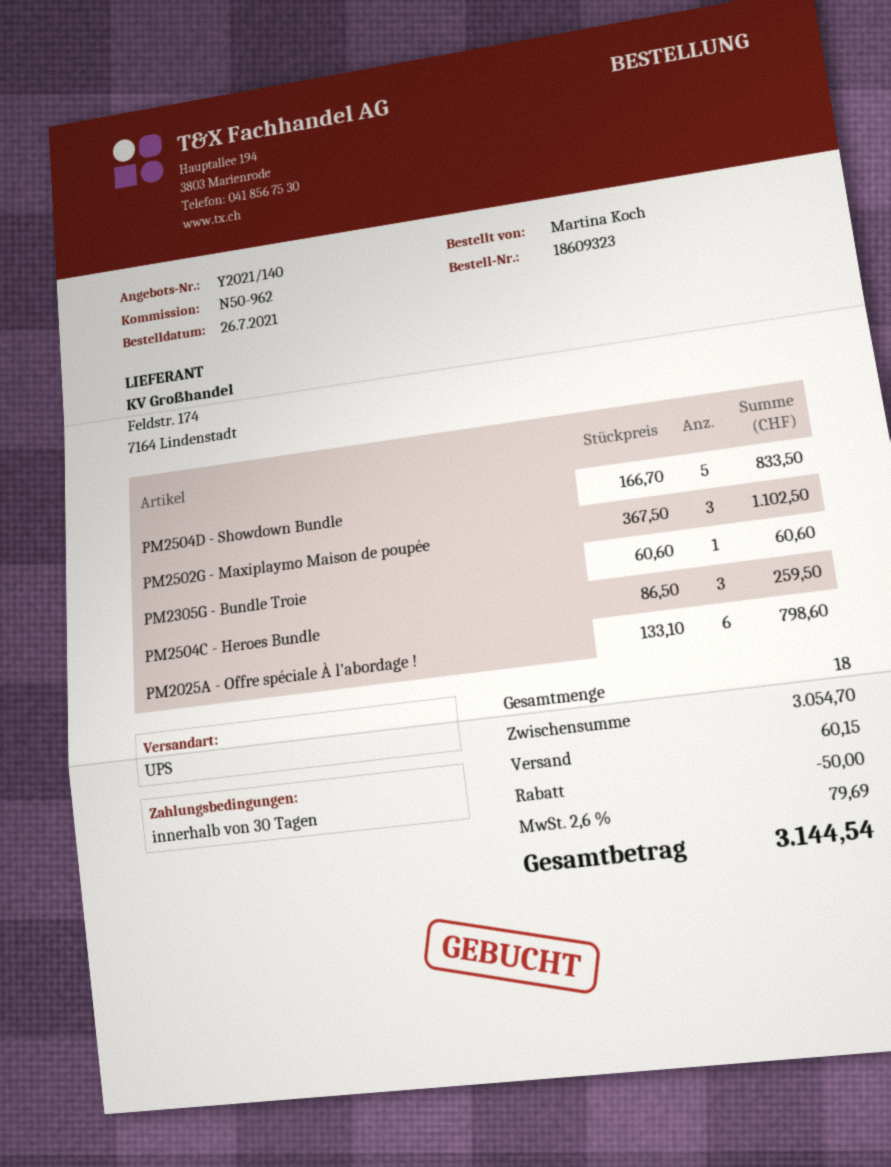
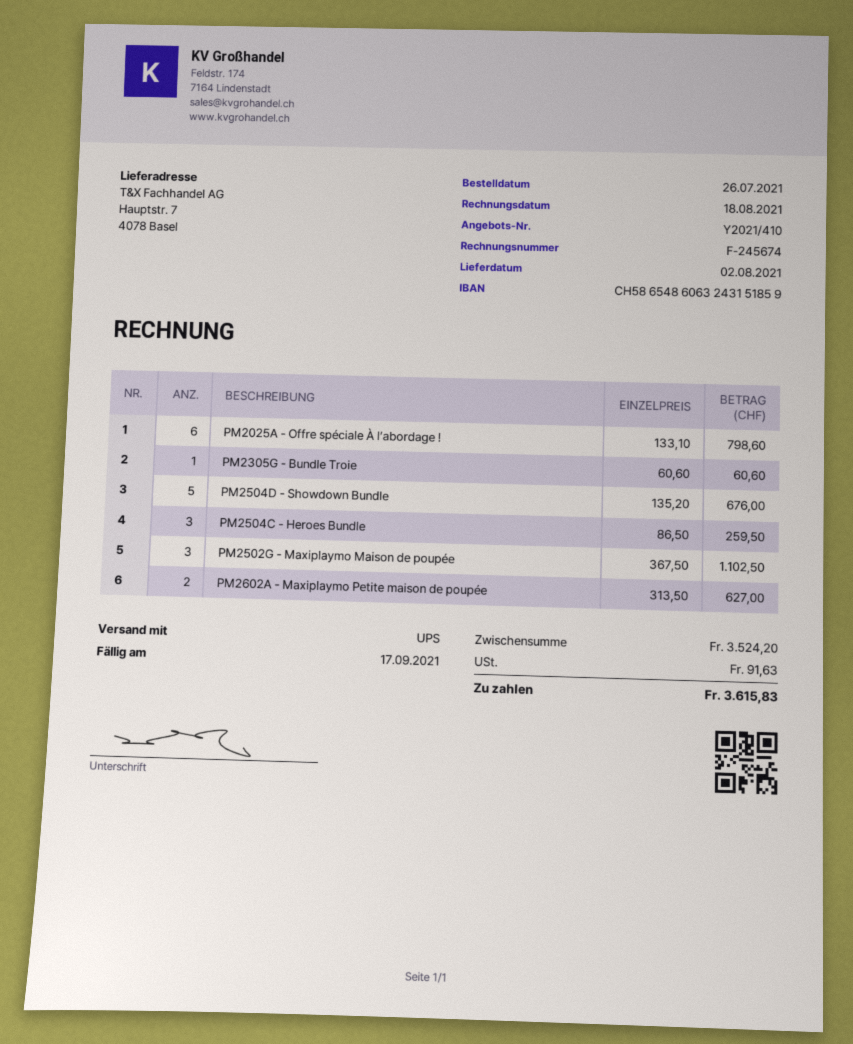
quote number: Y2021/140 -> Y2021/410
PM2504D - Showdown Bundle: 5 x 166.70 = 833.50 -> 5 x 135.20 = 676.00
PM2602A - Maxiplaymo Petite maison de poupée: none -> 2 x 313.50 = 627.00
subtotal: 3054.70 -> 3524.20
discount: 50.00 -> none
shipping: 60.15 -> none
tax: 79.69 -> 91.63
total: 3144.54 -> 3615.83

